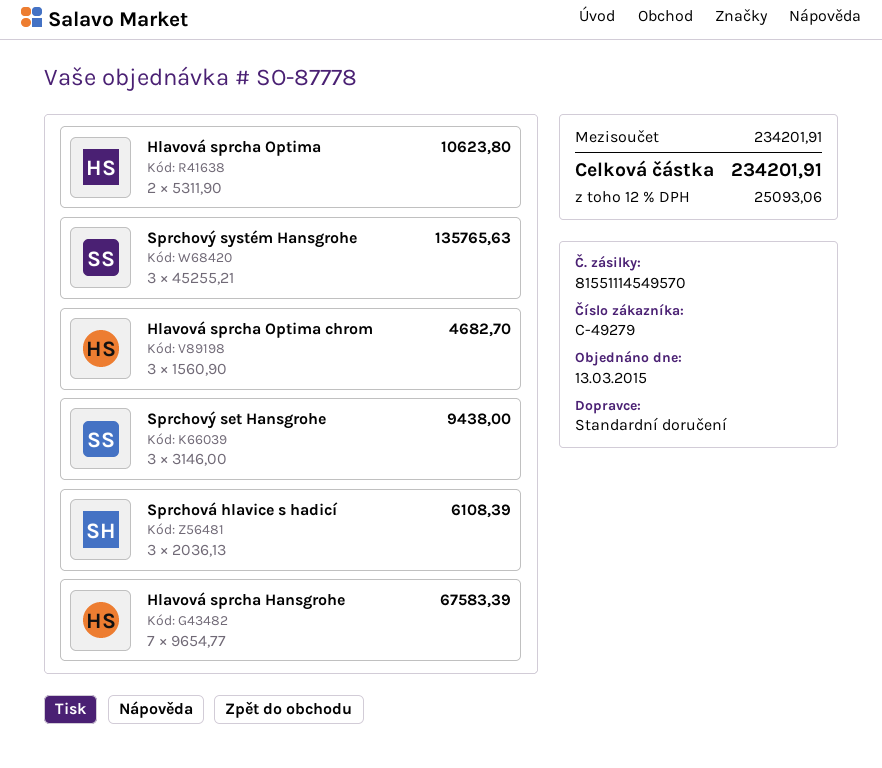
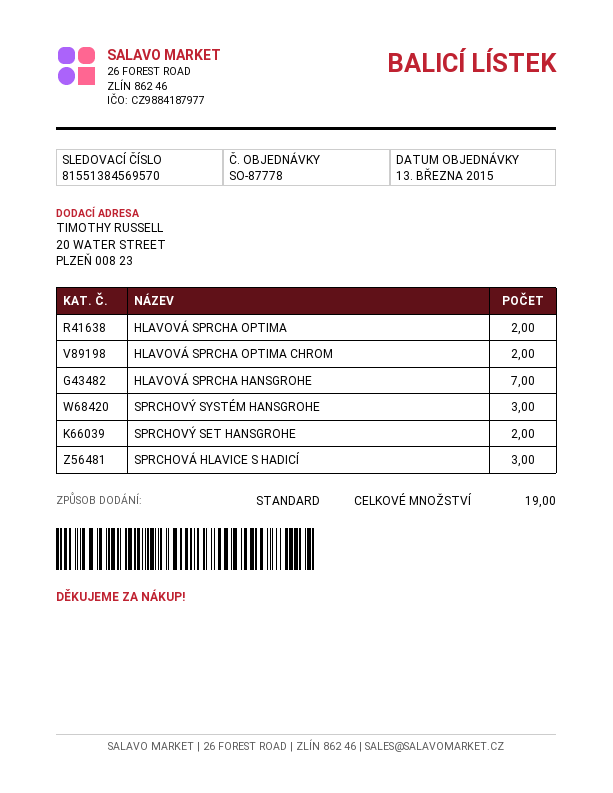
tracking number: 81551114549570 -> 81551384569570
Hlavová sprcha Optima chrom: 3 -> 2
Sprchový set Hansgrohe: 3 -> 2

